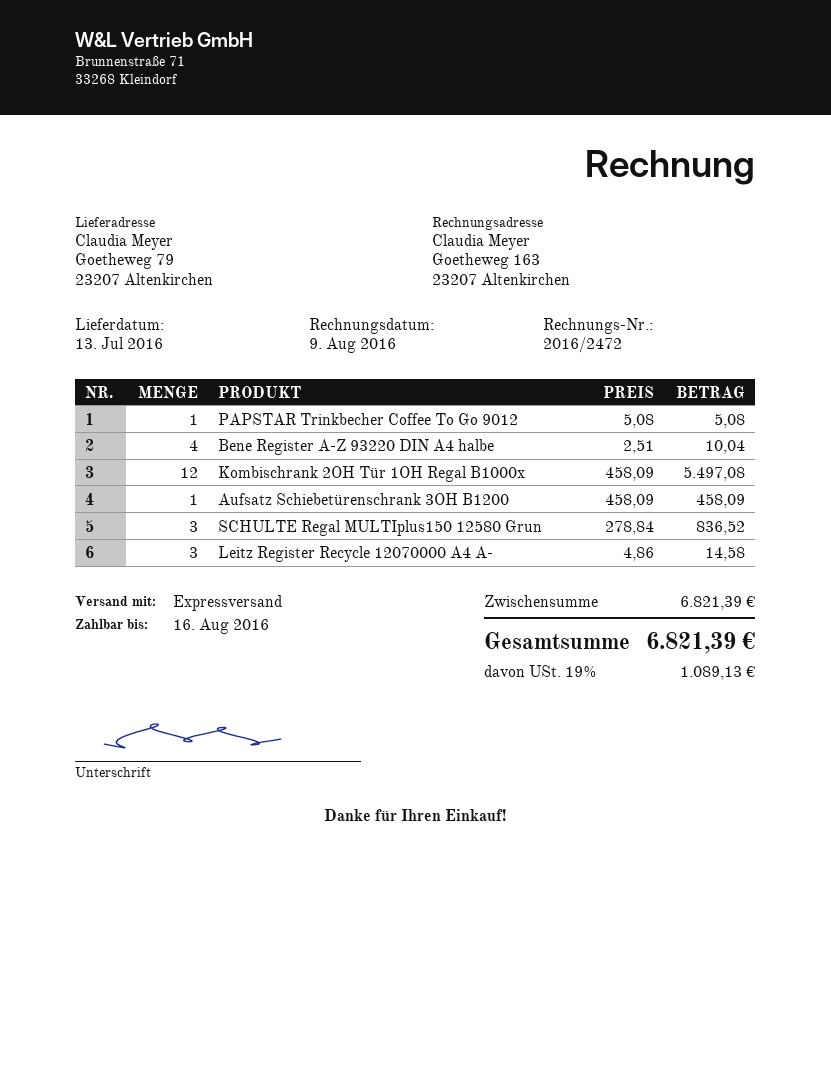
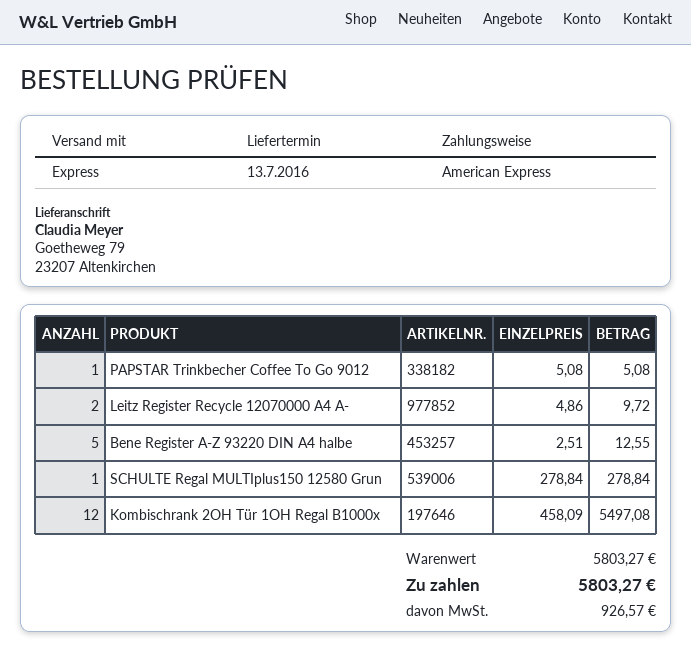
Bene Register A-Z 93220 DIN A4 halbe: 4 x 2.51 = 10.04 -> 5 x 2.51 = 12.55
Aufsatz Schiebetürenschrank 3OH B1200: 1 x 458.09 = 458.09 -> none
SCHULTE Regal MULTIplus150 12580 Grun: 3 x 278.84 = 836.52 -> 1 x 278.84 = 278.84
Leitz Register Recycle 12070000 A4 A-: 3 x 4.86 = 14.58 -> 2 x 4.86 = 9.72
subtotal: 6821.39 -> 5803.27
tax: 1089.13 -> 926.57
total: 6821.39 -> 5803.27

